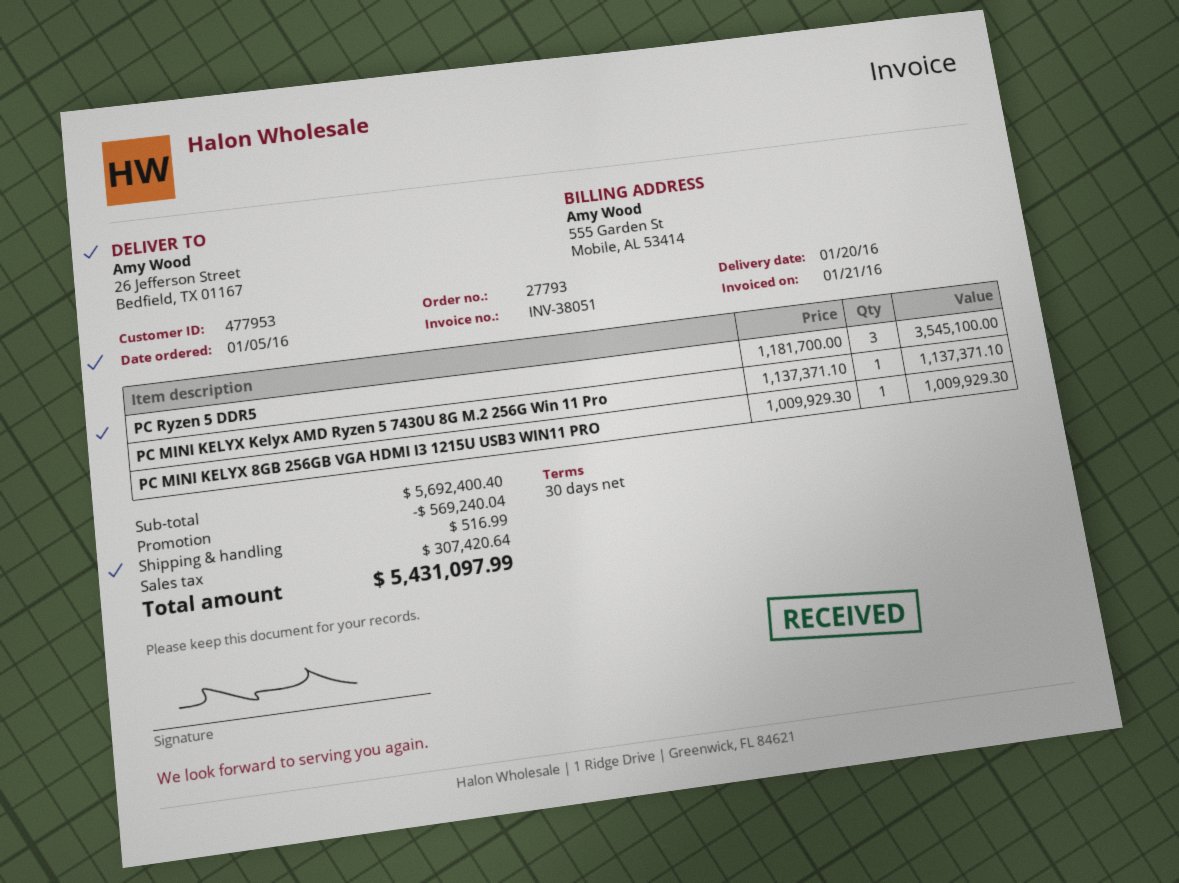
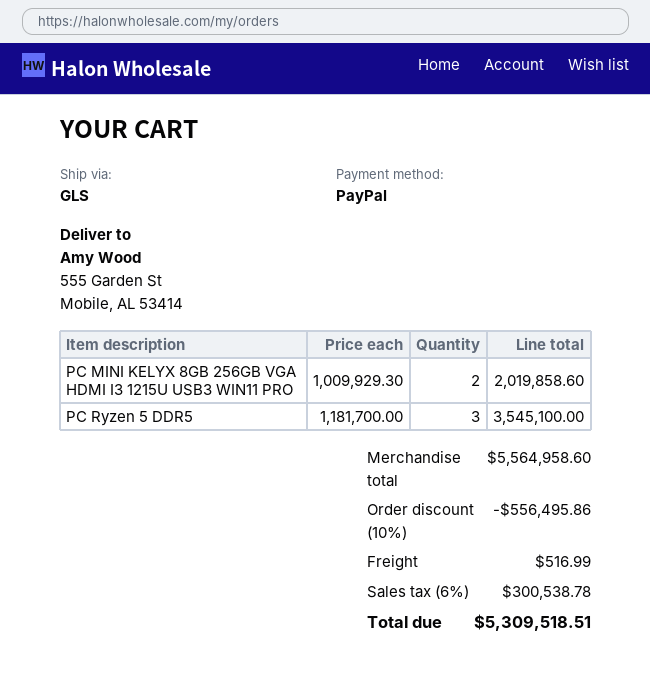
ship to: 26 Jefferson Street, Bedfield, TX 01167 -> 555 Garden St, Mobile, AL 53414
PC MINI KELYX Kelyx AMD Ryzen 5 7430U 8G M.2 256G Win 11 Pro: 1 x 1137371.10 = 1137371.10 -> none
PC MINI KELYX 8GB 256GB VGA HDMI I3 1215U USB3 WIN11 PRO: 1 x 1009929.30 = 1009929.30 -> 2 x 1009929.30 = 2019858.60
subtotal: 5692400.40 -> 5564958.60
discount: 569240.04 -> 556495.86
tax: 307420.64 -> 300538.78
total: 5431097.99 -> 5309518.51

